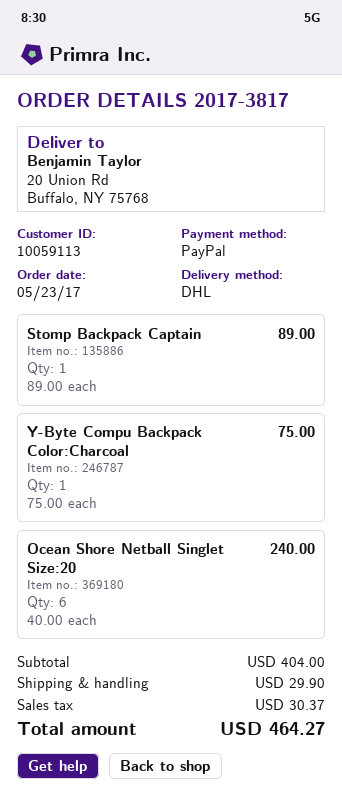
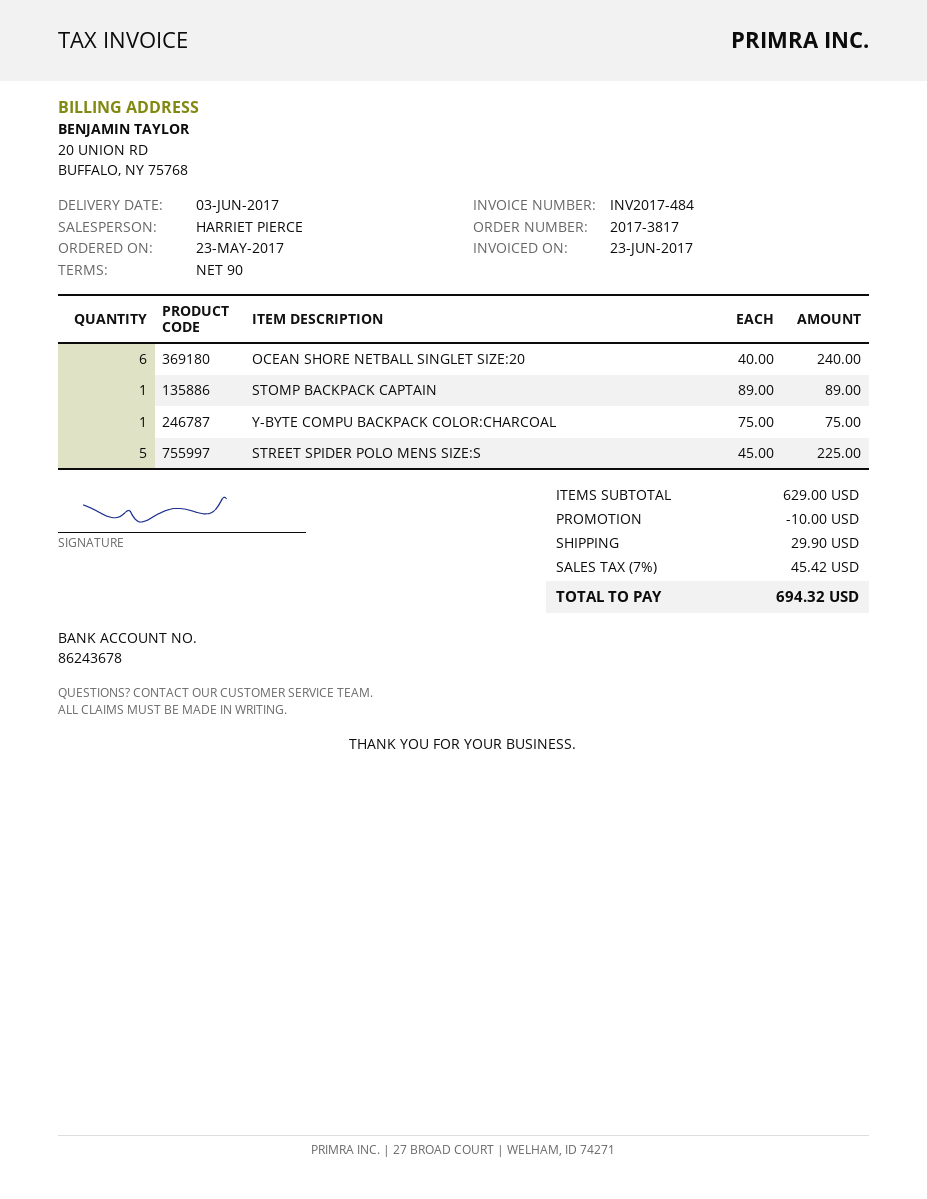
STREET SPIDER POLO MENS SIZE:S: none -> 5 x 45.00 = 225.00
subtotal: 404.00 -> 629.00
discount: none -> 10.00
tax: 30.37 -> 45.42
total: 464.27 -> 694.32

